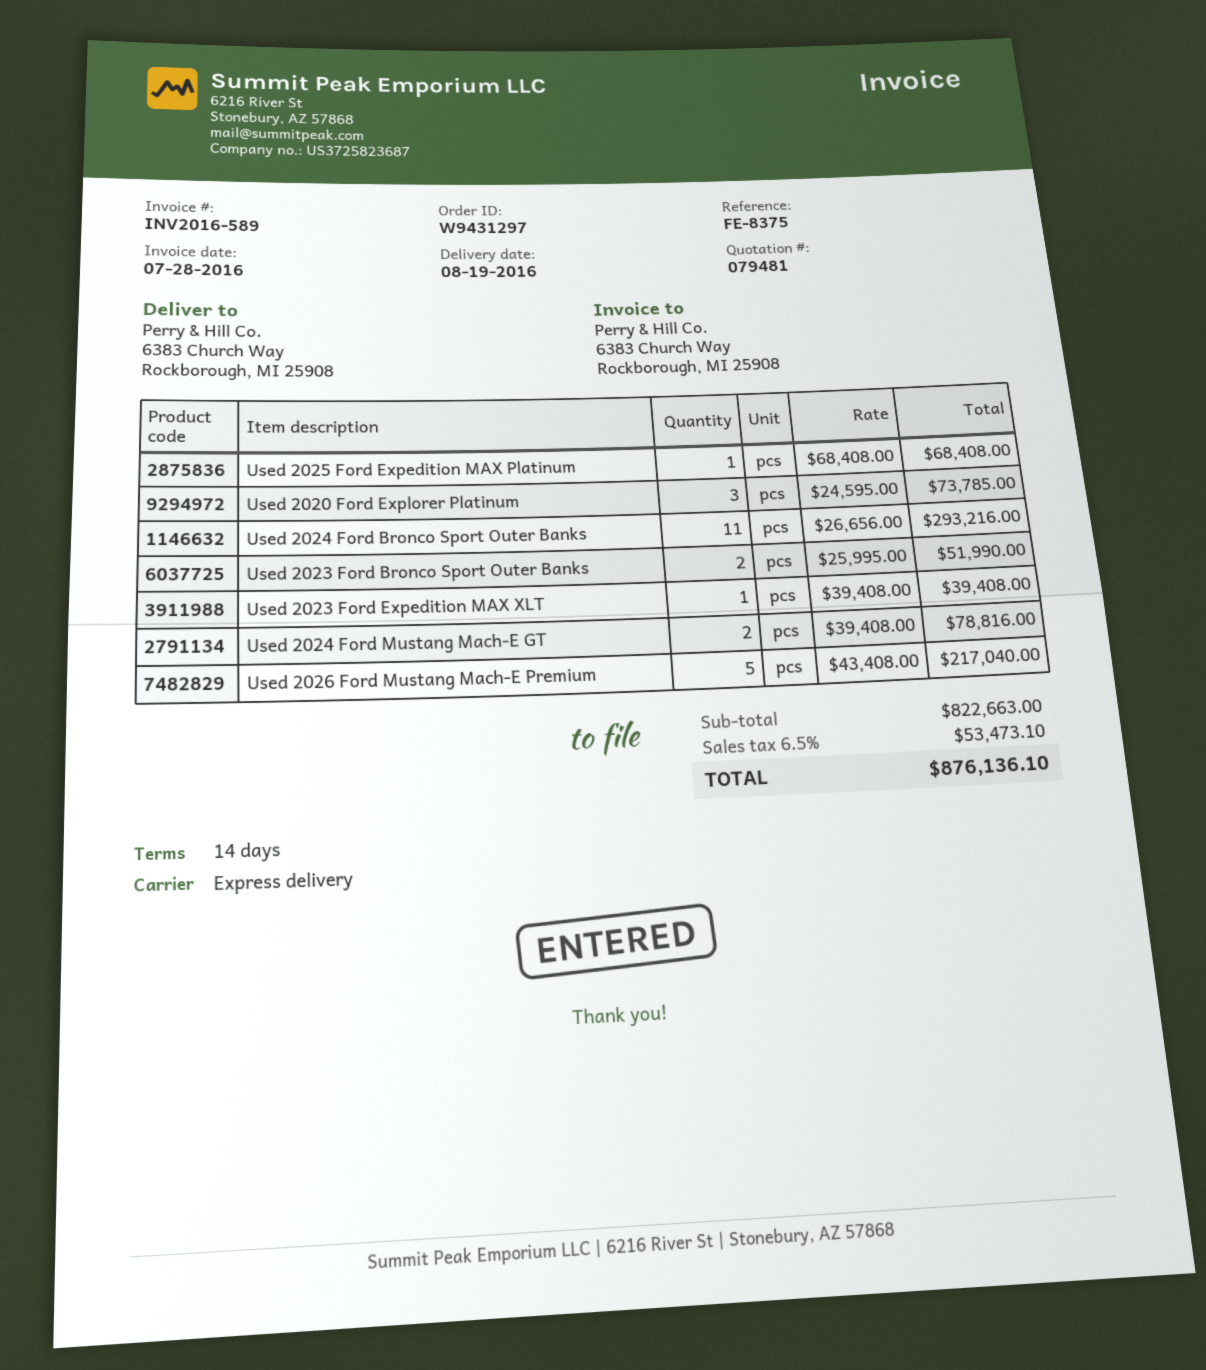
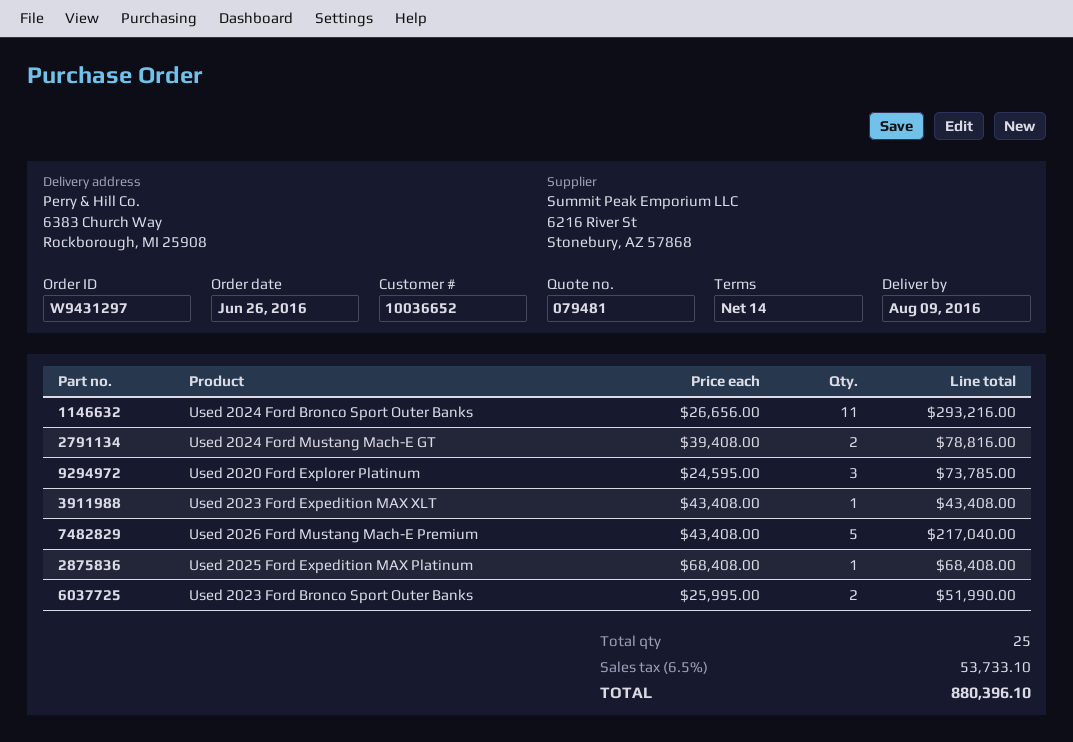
delivery date: 2016-08-19 -> 2016-08-09
Used 2023 Ford Expedition MAX XLT: 1 x 39408.00 = 39408.00 -> 1 x 43408.00 = 43408.00
tax: 6.5% = 53473.10 -> 6.5% = 53733.10
total: 876136.10 -> 880396.10

